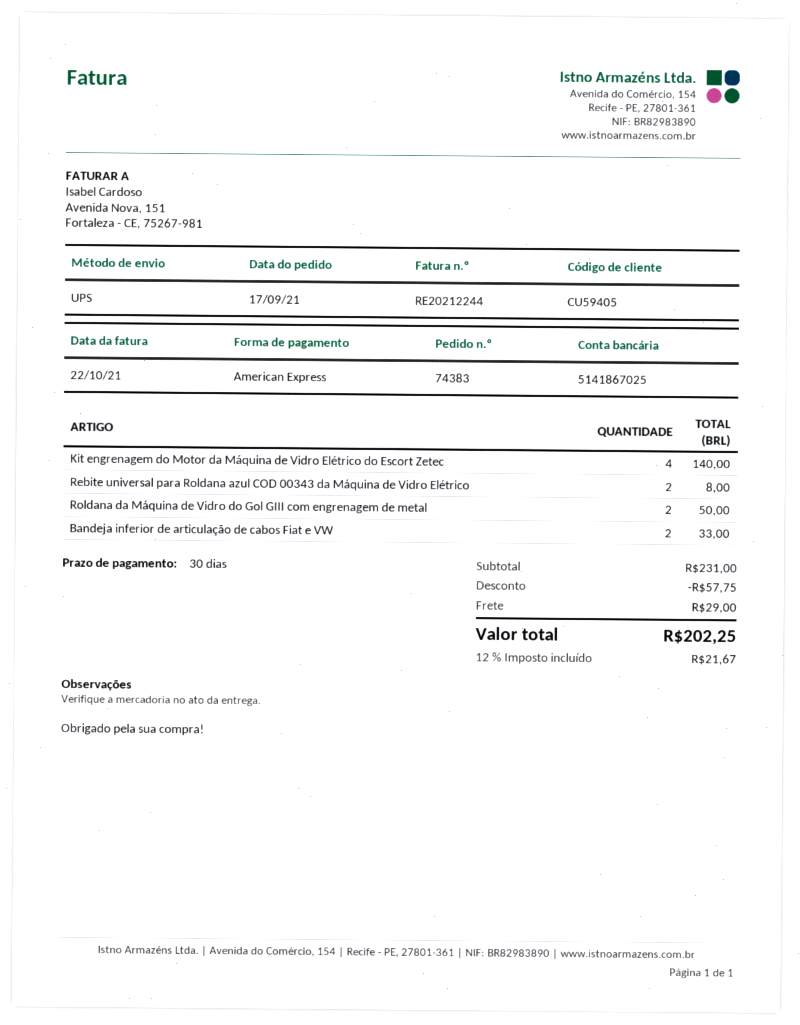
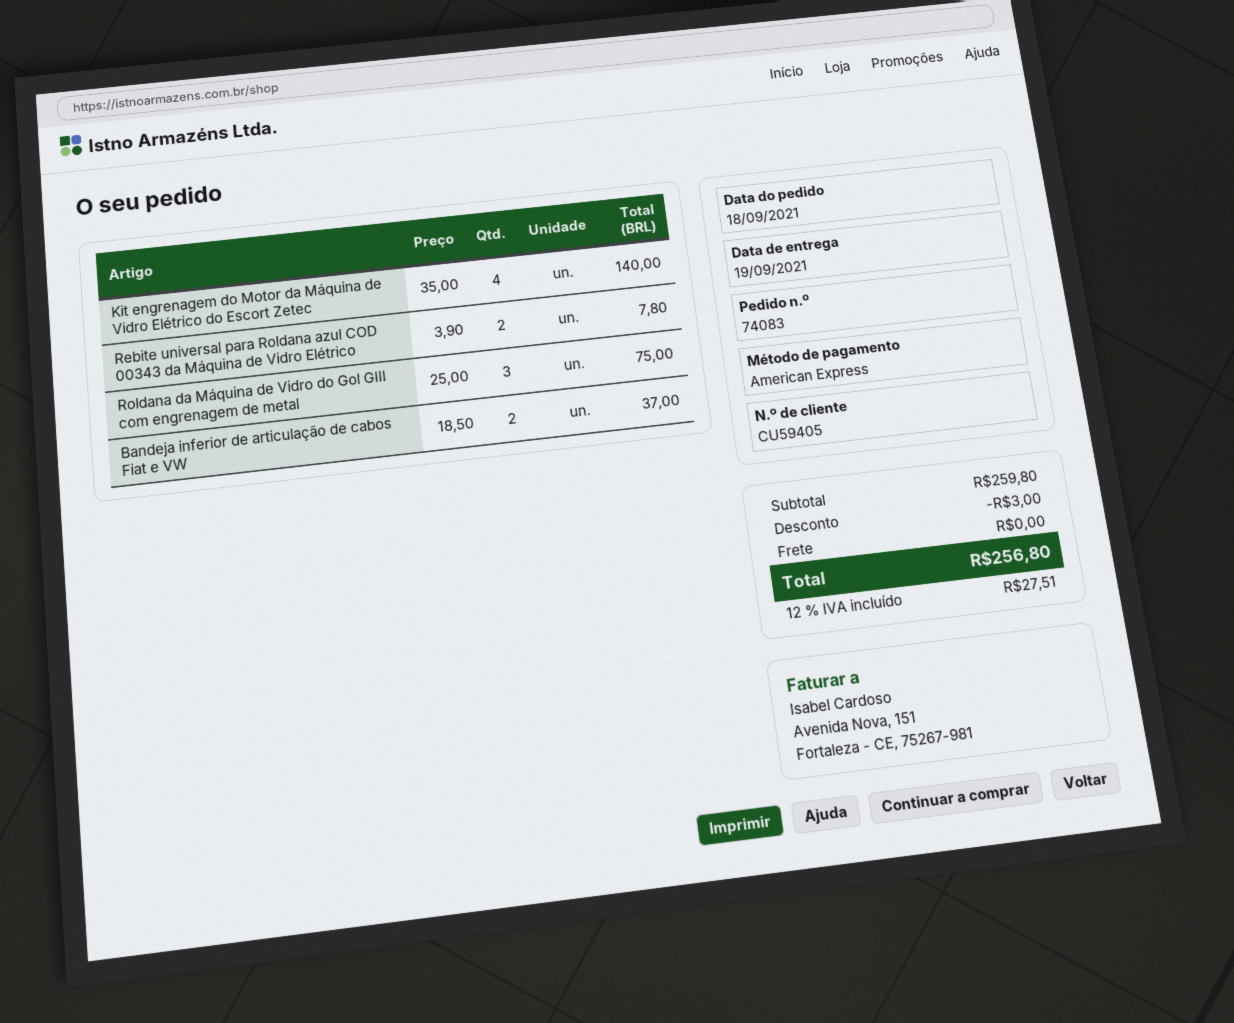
order number: 74383 -> 74083
order date: 2021-09-17 -> 2021-09-18
Rebite universal para Roldana azul COD 00343 da Máquina de Vidro Elétrico: 2 for 8.00 -> 2 for 7.80
Roldana da Máquina de Vidro do Gol GIII com engrenagem de metal: 2 for 50.00 -> 3 for 75.00
Bandeja inferior de articulação de cabos Fiat e VW: 2 for 33.00 -> 2 for 37.00
subtotal: 231.00 -> 259.80
discount: 57.75 -> 3.00
shipping: 29.00 -> 0.00
tax: 12% = 21.67 -> 12% = 27.51
total: 202.25 -> 256.80

